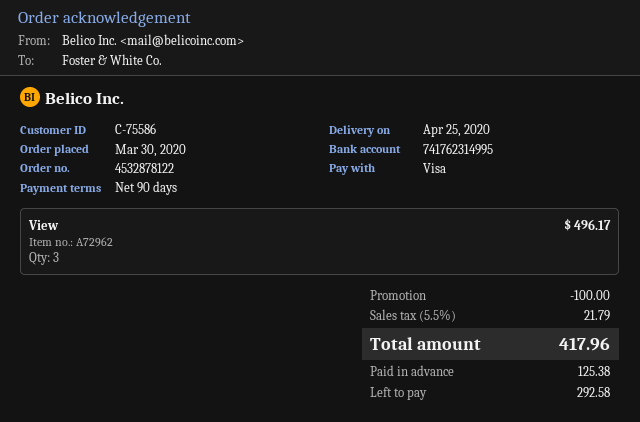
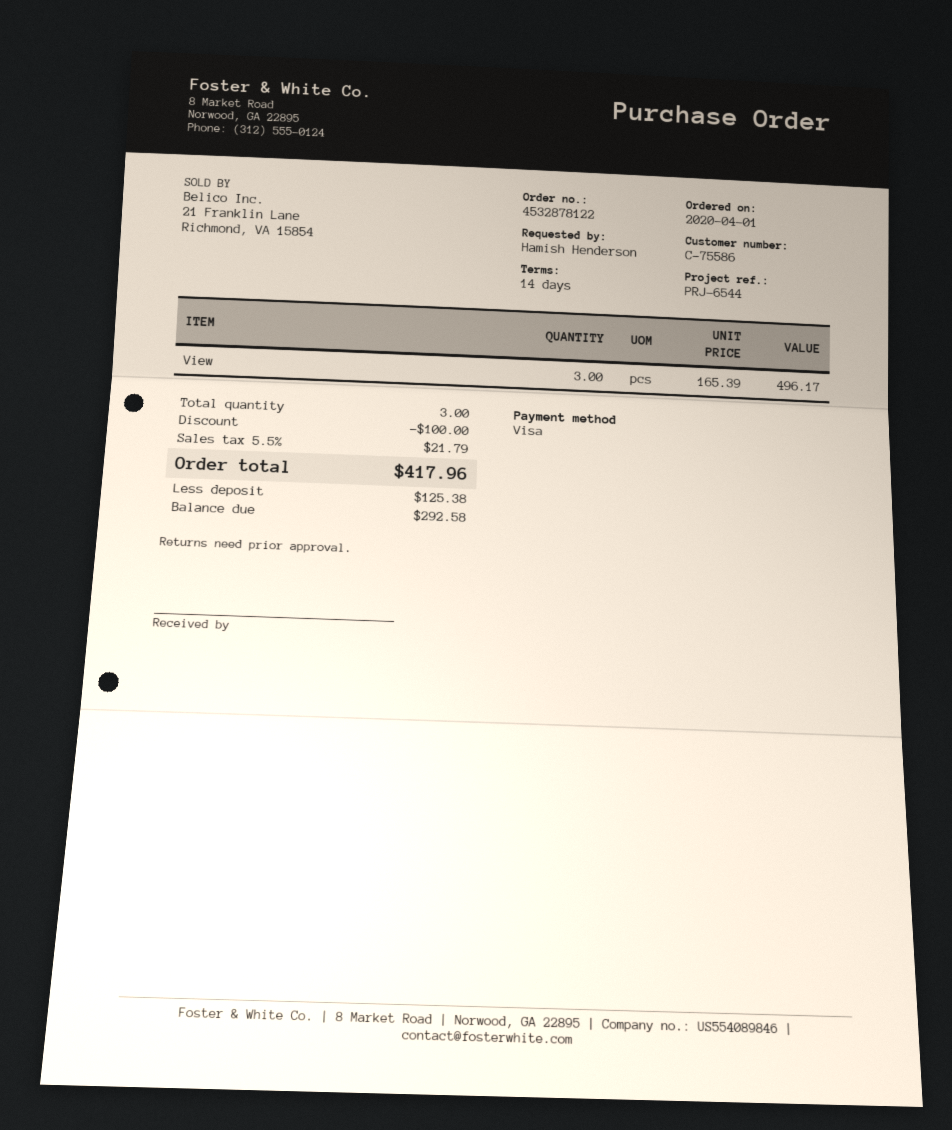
order date: 2020-03-30 -> 2020-04-01
payment terms: 90 days -> 14 days

